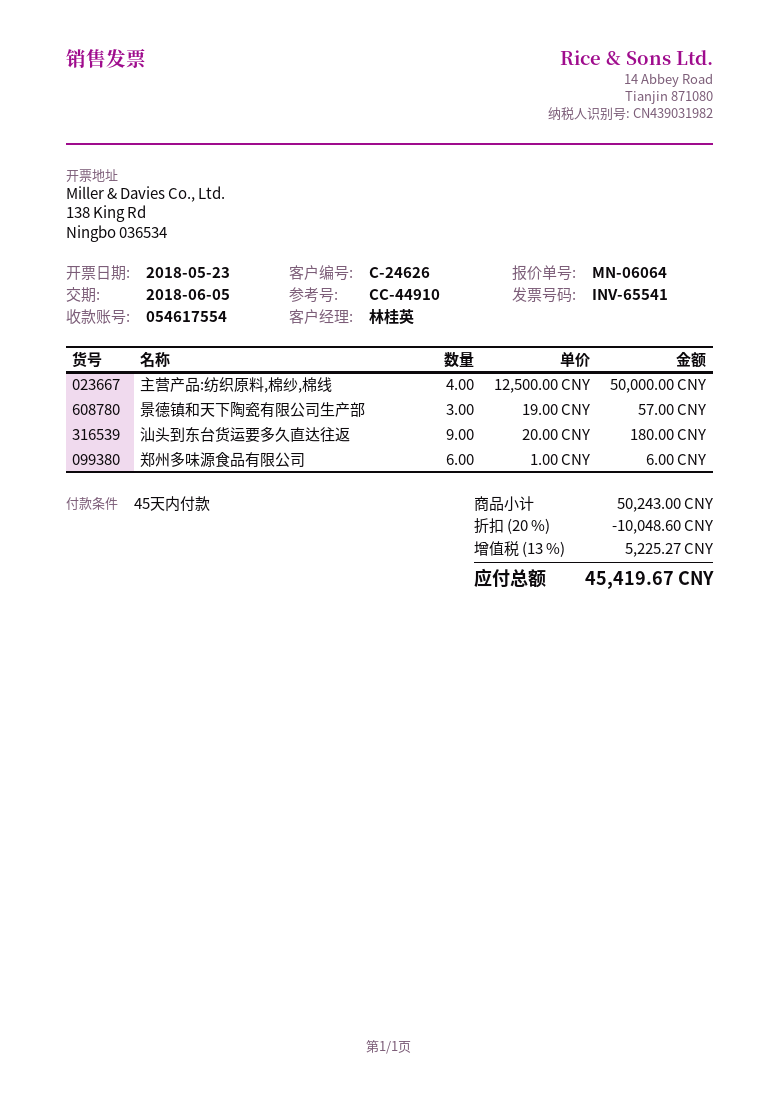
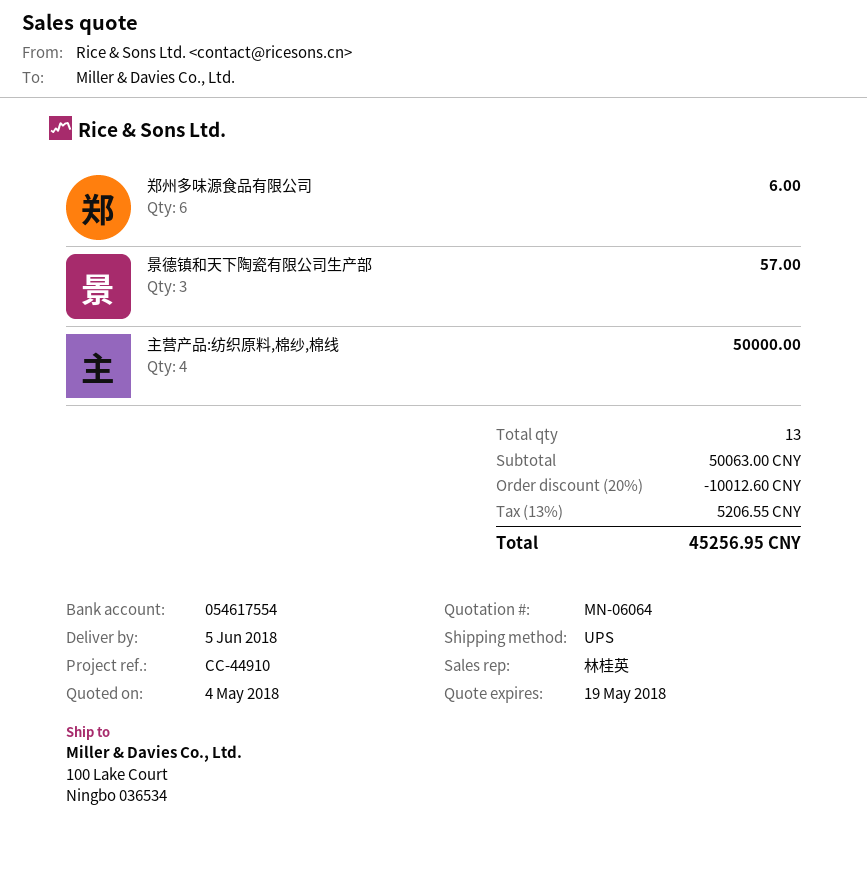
汕头到东台货运要多久直达往返: 9 for 180.00 -> none
subtotal: 50243.00 -> 50063.00
discount: 20% = 10048.60 -> 20% = 10012.60
tax: 13% = 5225.27 -> 13% = 5206.55
total: 45419.67 -> 45256.95

